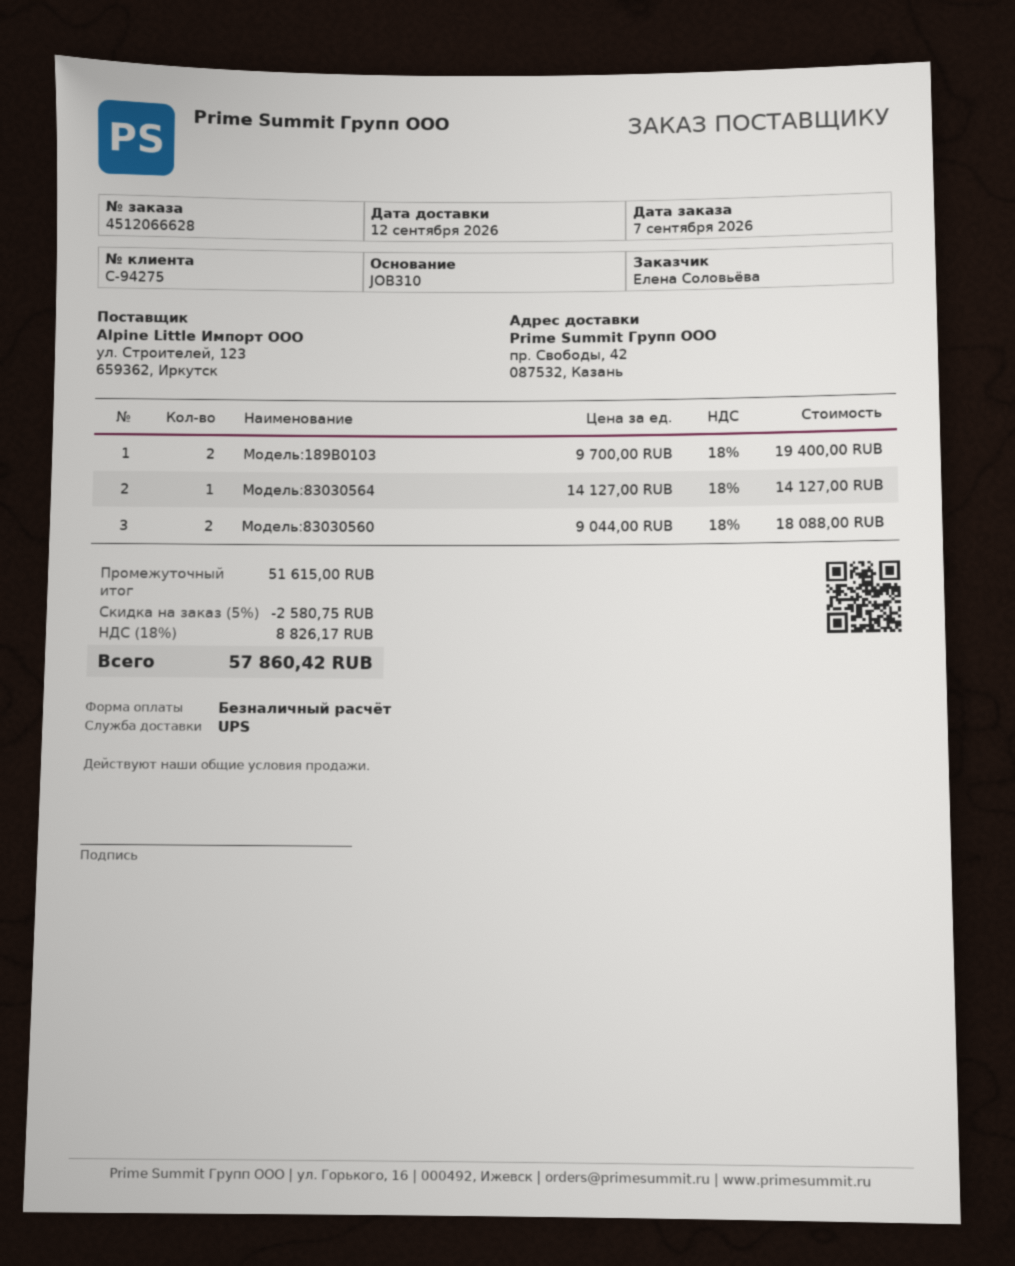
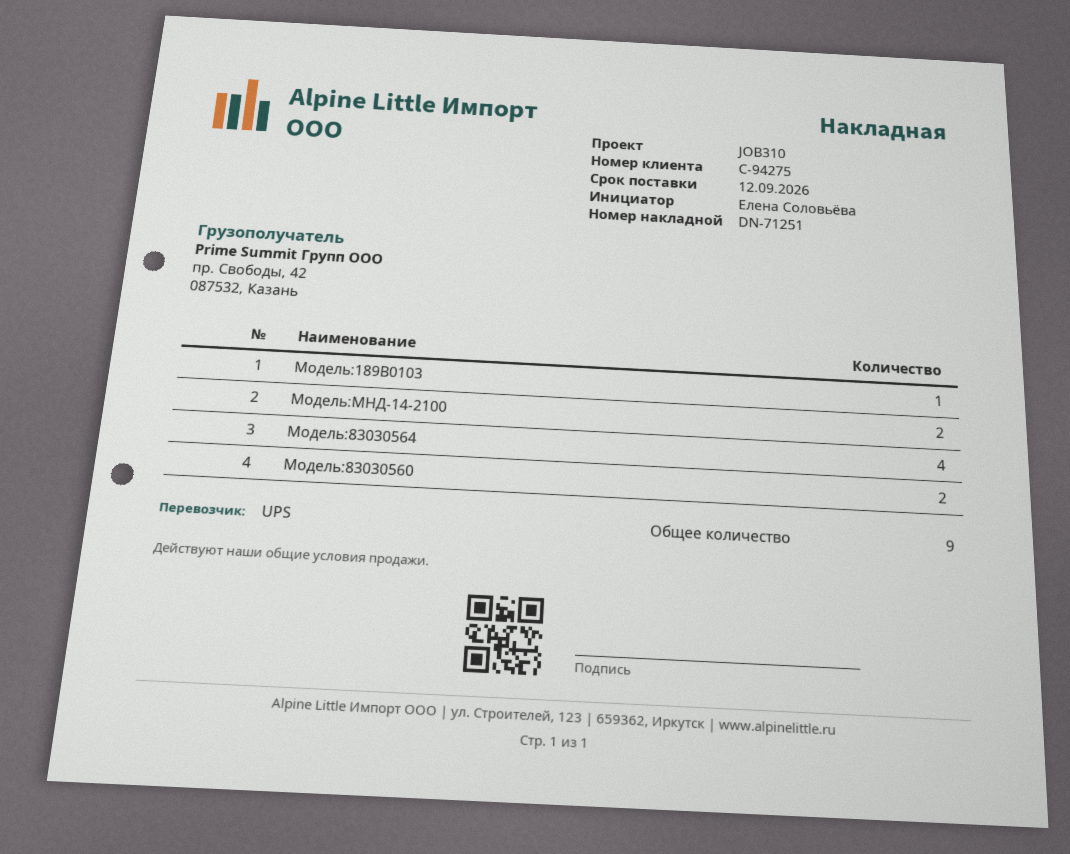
Модель:189B0103: 2 -> 1
Модель:83030564: 1 -> 4
Модель:МНД-14-2100: none -> 2

